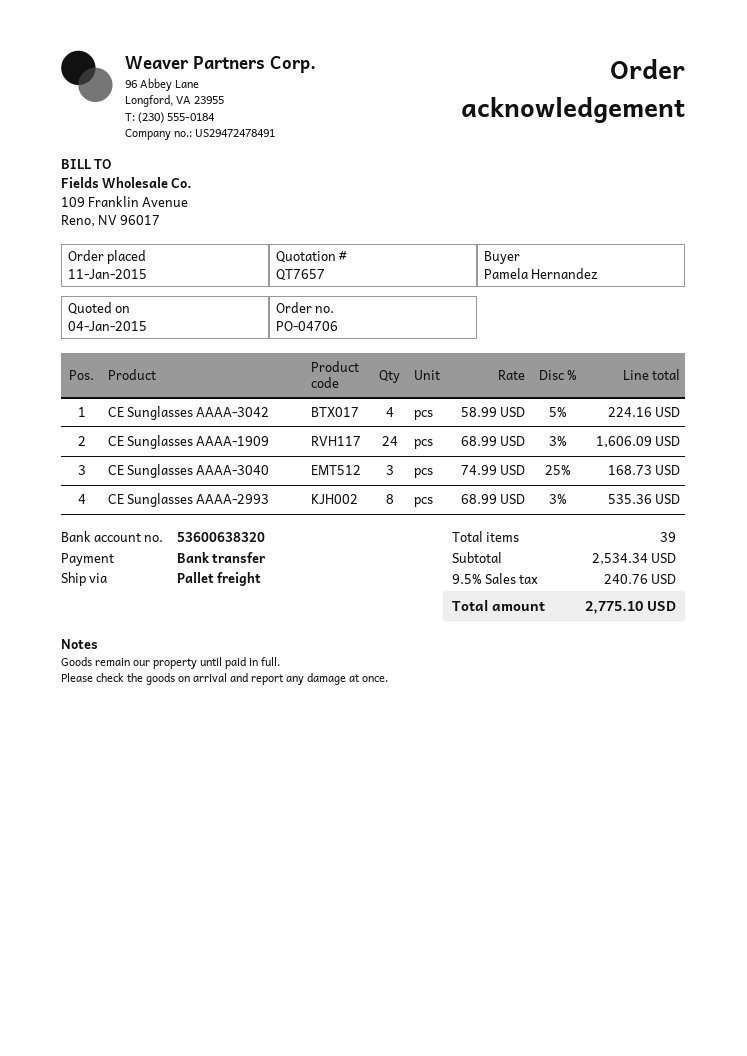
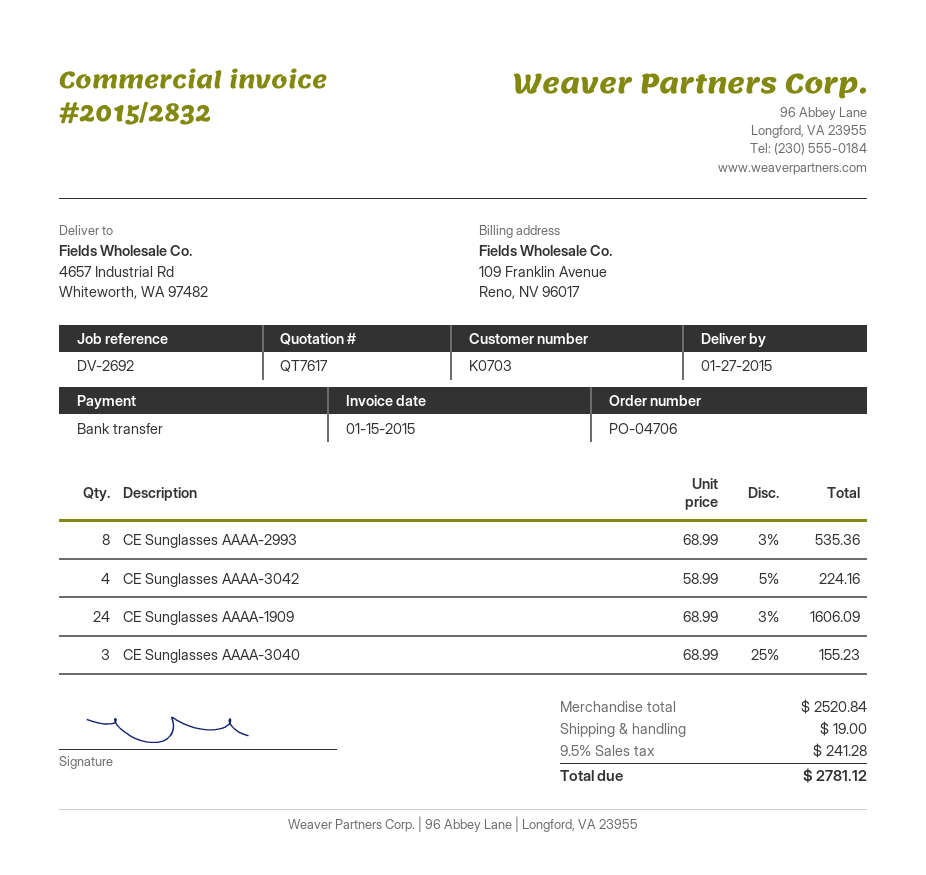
quote number: QT7657 -> QT7617
CE Sunglasses AAAA-3040: 3 x 74.99 - 25% = 168.73 -> 3 x 68.99 - 25% = 155.23
subtotal: 2534.34 -> 2520.84
shipping: none -> 19.00
tax: 9.5% = 240.76 -> 9.5% = 241.28
total: 2775.10 -> 2781.12

